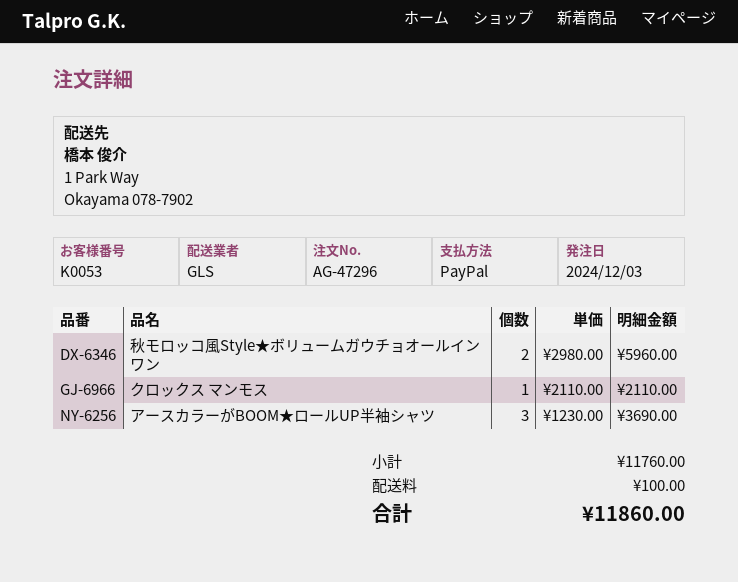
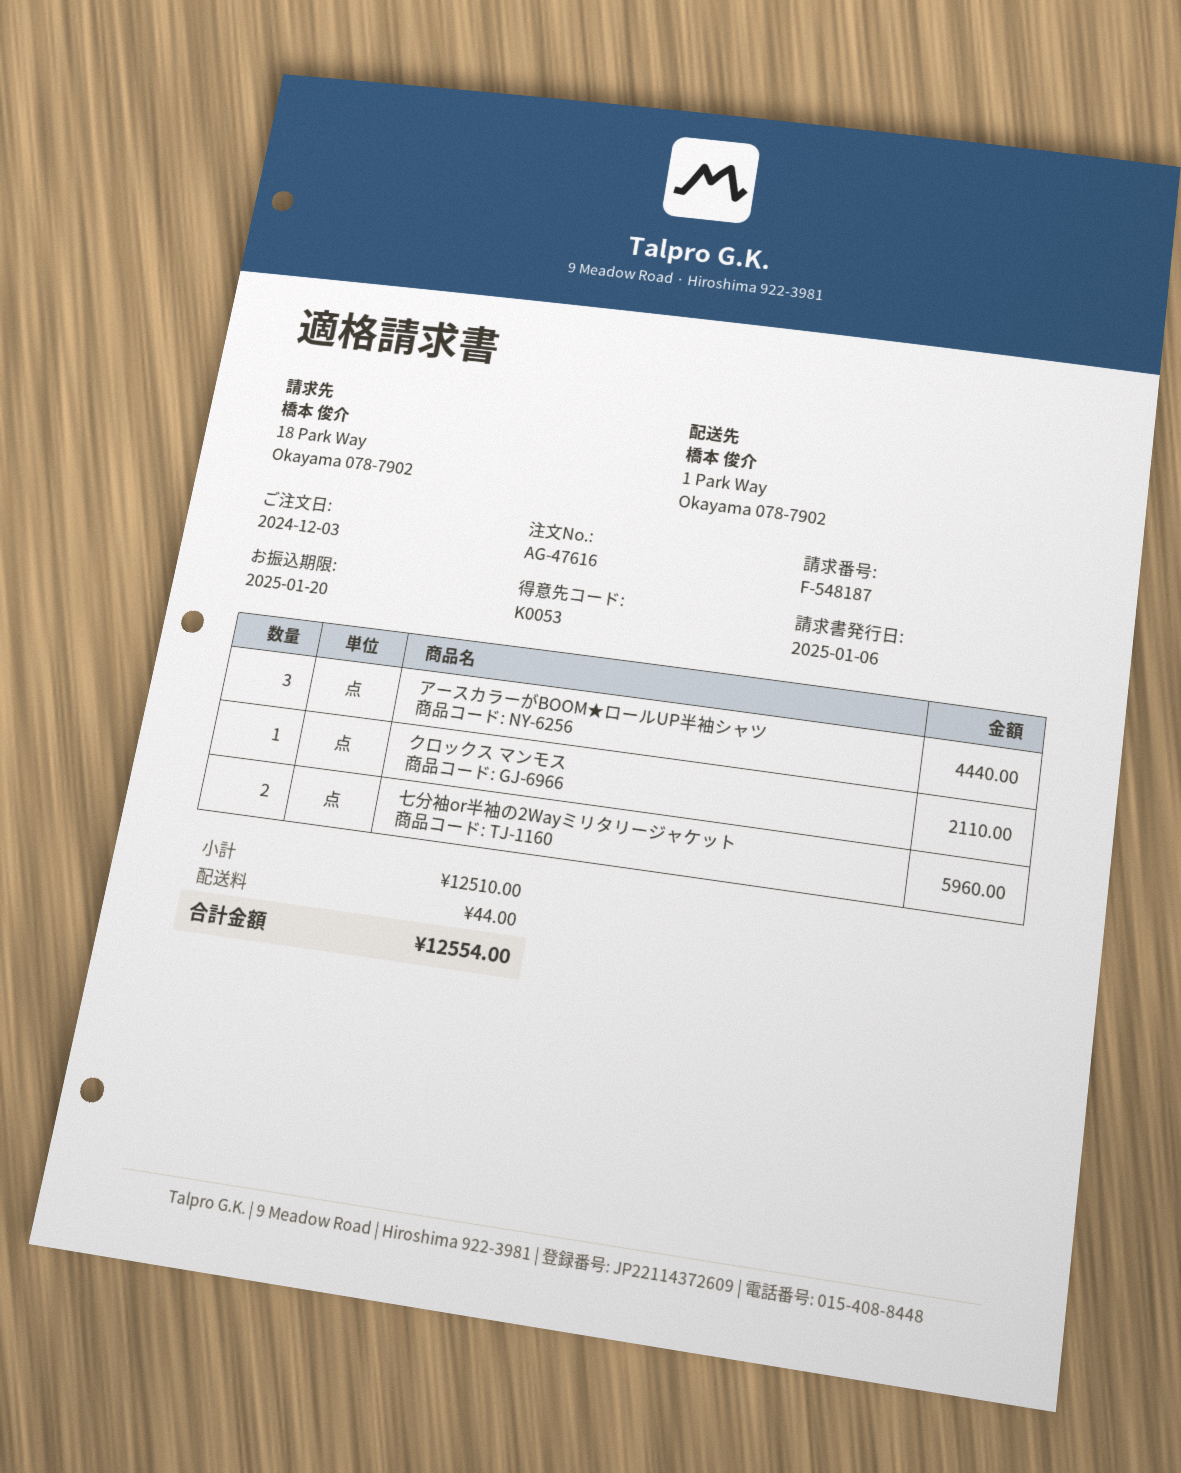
order number: AG-47296 -> AG-47616
秋モロッコ風Style★ボリュームガウチョオールインワン: 2 for 5960.00 -> none
アースカラーがBOOM★ロールUP半袖シャツ: 3 for 3690.00 -> 3 for 4440.00
七分袖or半袖の2Wayミリタリージャケット: none -> 2 for 5960.00
subtotal: 11760.00 -> 12510.00
shipping: 100.00 -> 44.00
total: 11860.00 -> 12554.00

